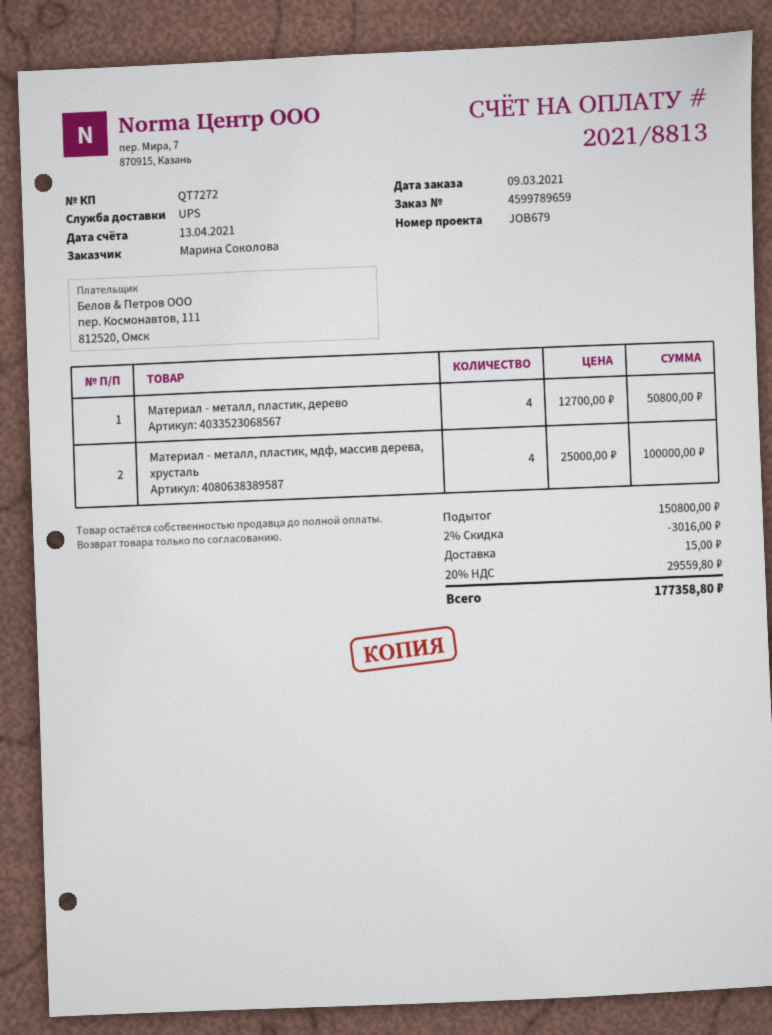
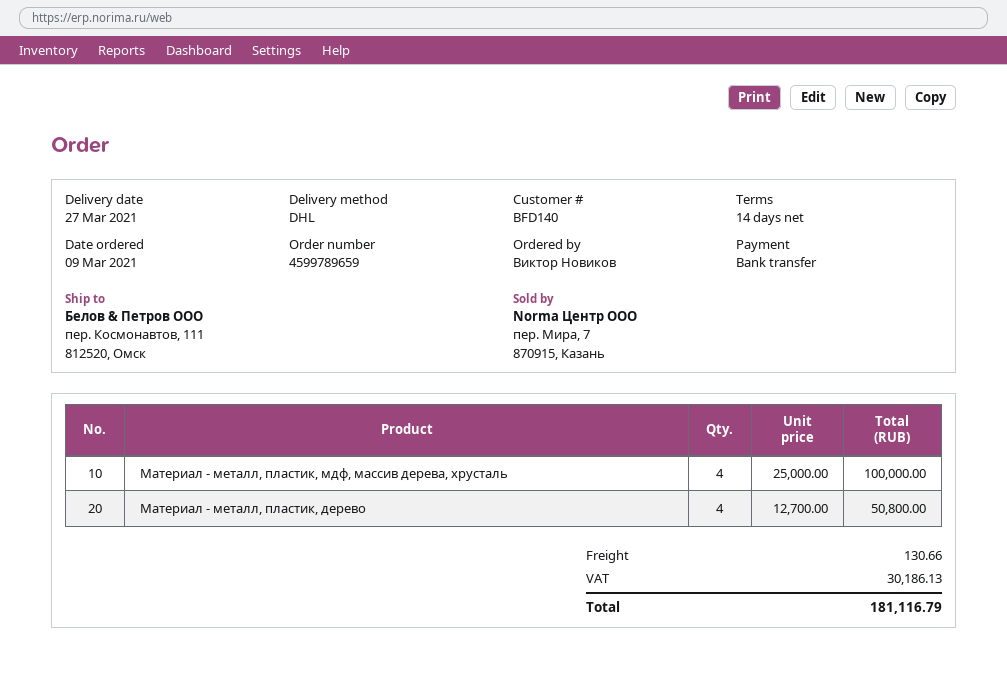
ordered by: Марина Соколова -> Виктор Новиков
shipping method: UPS -> DHL
discount: 2% = 3016.00 -> none
shipping: 15.00 -> 130.66
tax: 29559.80 -> 30186.13
total: 177358.80 -> 181116.79

